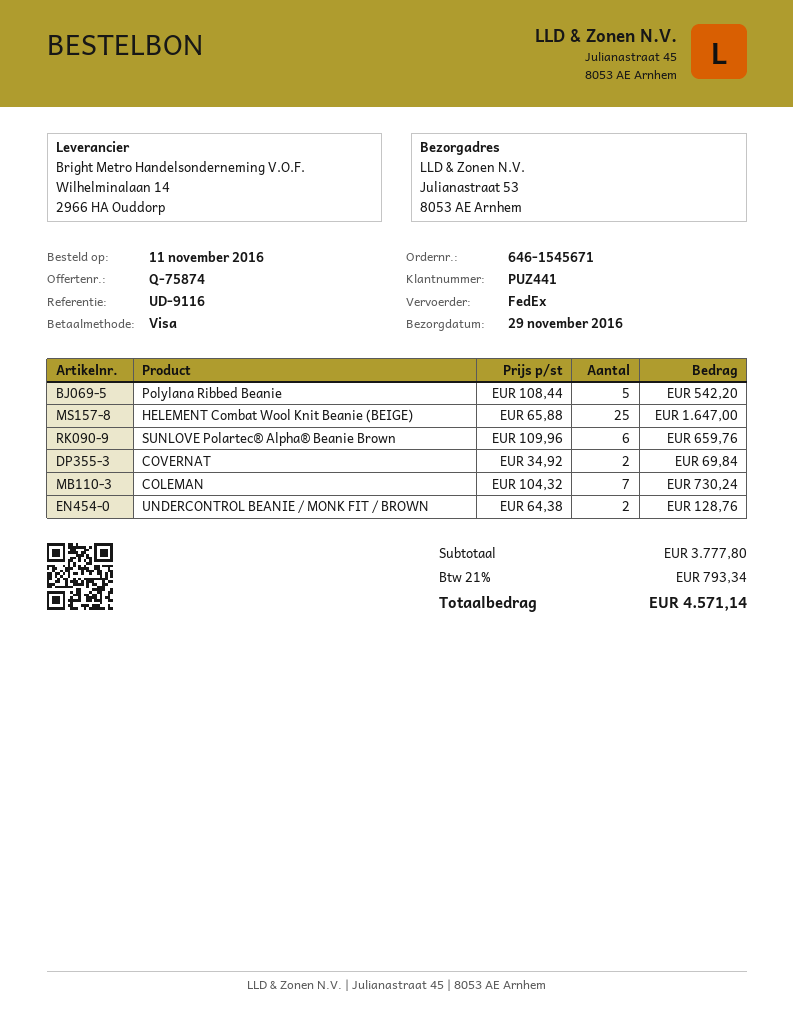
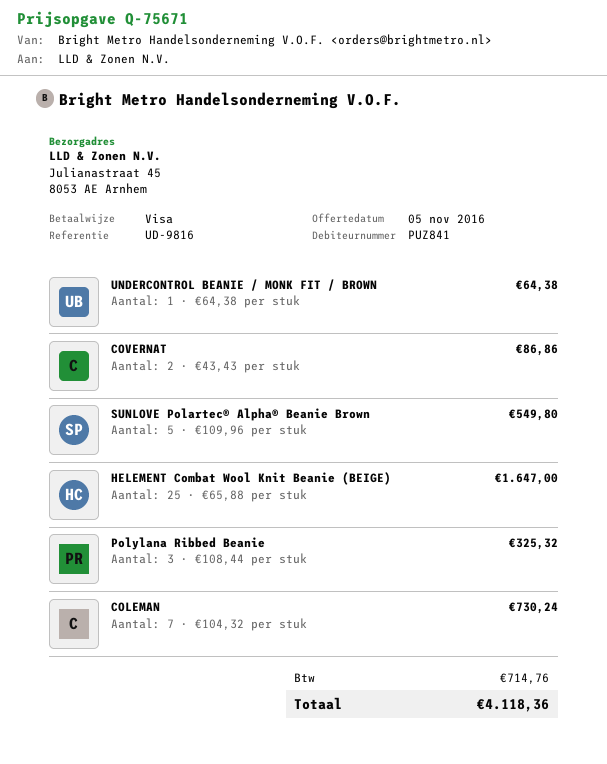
quote number: Q-75874 -> Q-75671
customer number: PUZ441 -> PUZ841
reference: UD-9116 -> UD-9816
ship to: Julianastraat 53, 8053 AE Arnhem -> Julianastraat 45, 8053 AE Arnhem
Polylana Ribbed Beanie: 5 x 108.44 = 542.20 -> 3 x 108.44 = 325.32
SUNLOVE Polartec® Alpha® Beanie Brown: 6 x 109.96 = 659.76 -> 5 x 109.96 = 549.80
COVERNAT: 2 x 34.92 = 69.84 -> 2 x 43.43 = 86.86
UNDERCONTROL BEANIE / MONK FIT / BROWN: 2 x 64.38 = 128.76 -> 1 x 64.38 = 64.38
tax: 793.34 -> 714.76
total: 4571.14 -> 4118.36

